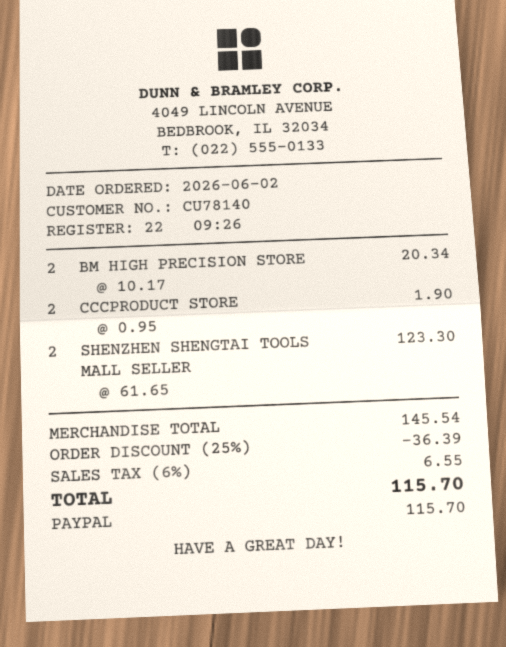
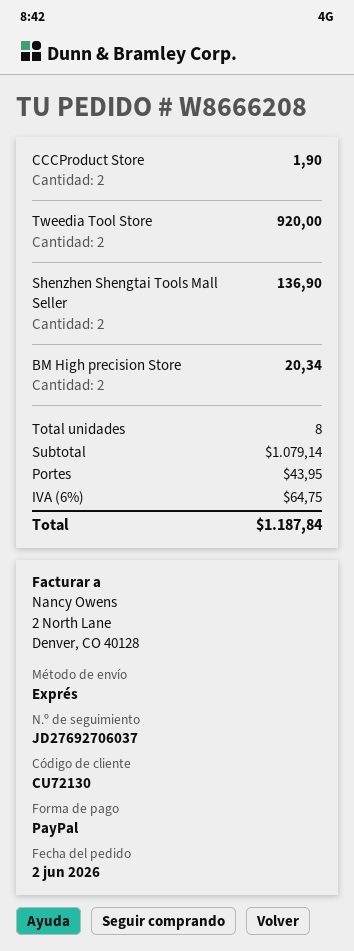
customer number: CU78140 -> CU72130
SHENZHEN SHENGTAI TOOLS MALL SELLER: 2 for 123.30 -> 2 for 136.90
Tweedia Tool Store: none -> 2 for 920.00
subtotal: 145.54 -> 1079.14
discount: 25% = 36.39 -> none
shipping: none -> 43.95
tax: 6% = 6.55 -> 6% = 64.75
total: 115.70 -> 1187.84

